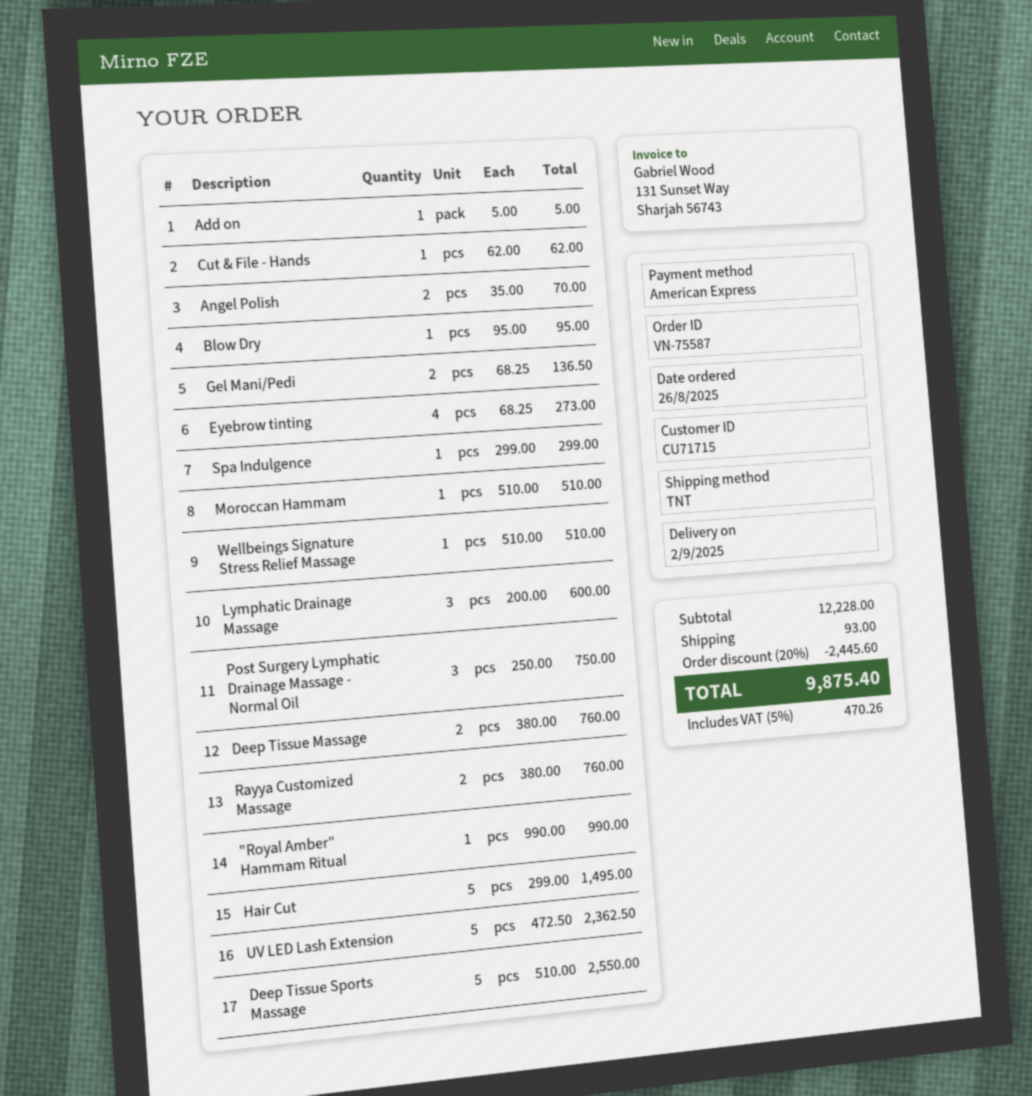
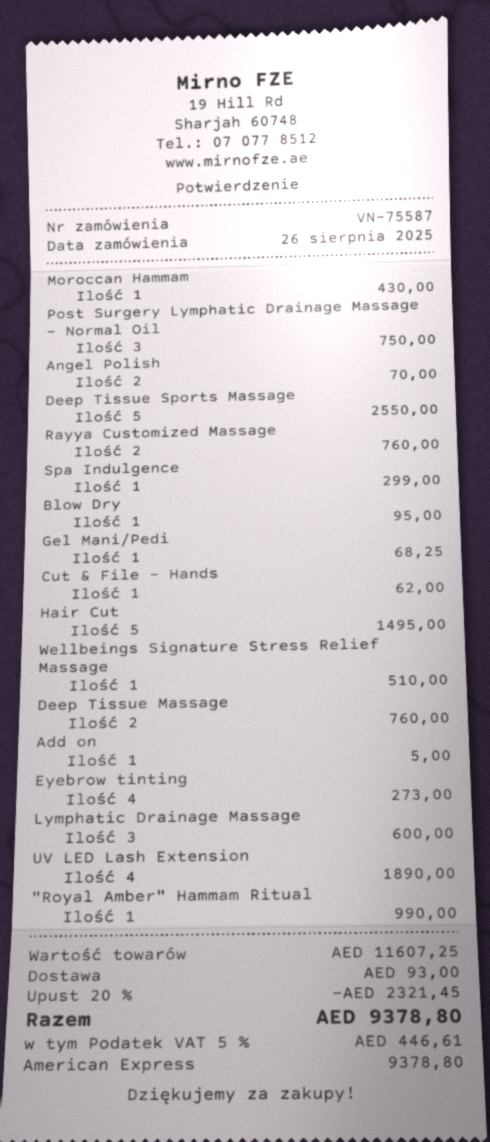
Gel Mani/Pedi: 2 for 136.50 -> 1 for 68.25
Moroccan Hammam: 1 for 510.00 -> 1 for 430.00
UV LED Lash Extension: 5 for 2362.50 -> 4 for 1890.00
subtotal: 12228.00 -> 11607.25
discount: 20% = 2445.60 -> 20% = 2321.45
tax: 5% = 470.26 -> 5% = 446.61
total: 9875.40 -> 9378.80

